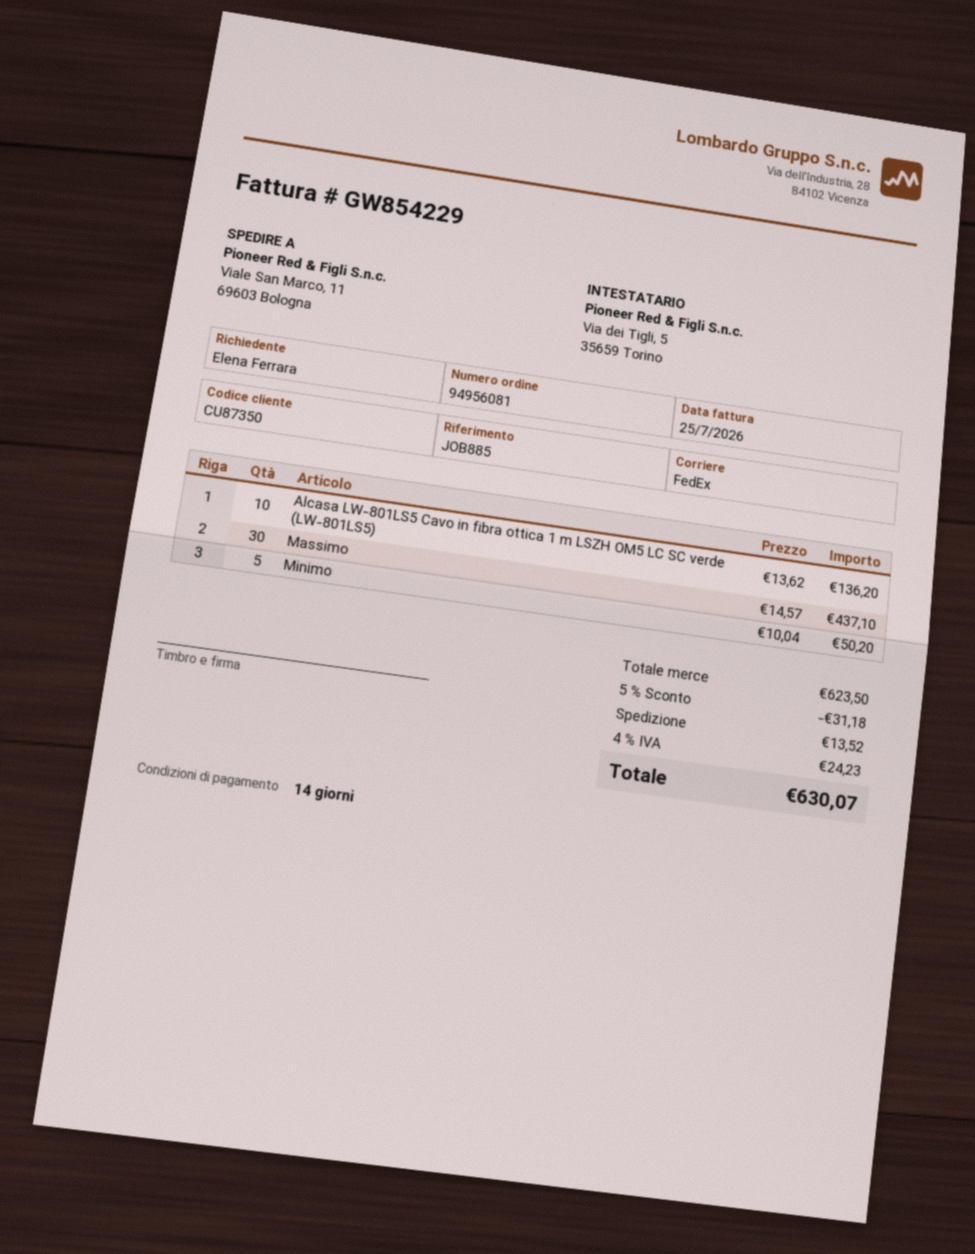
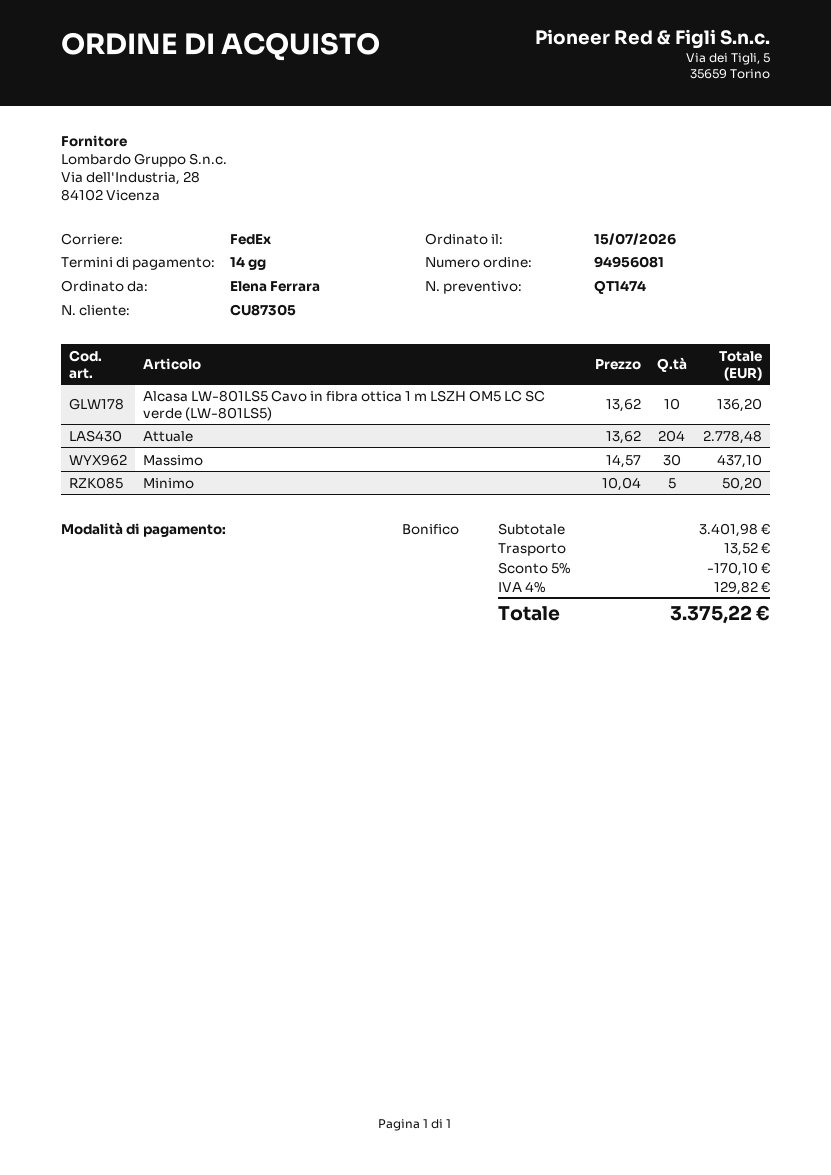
customer number: CU87350 -> CU87305
Attuale: none -> 204 x 13.62 = 2778.48
subtotal: 623.50 -> 3401.98
discount: 5% = 31.18 -> 5% = 170.10
tax: 4% = 24.23 -> 4% = 129.82
total: 630.07 -> 3375.22

